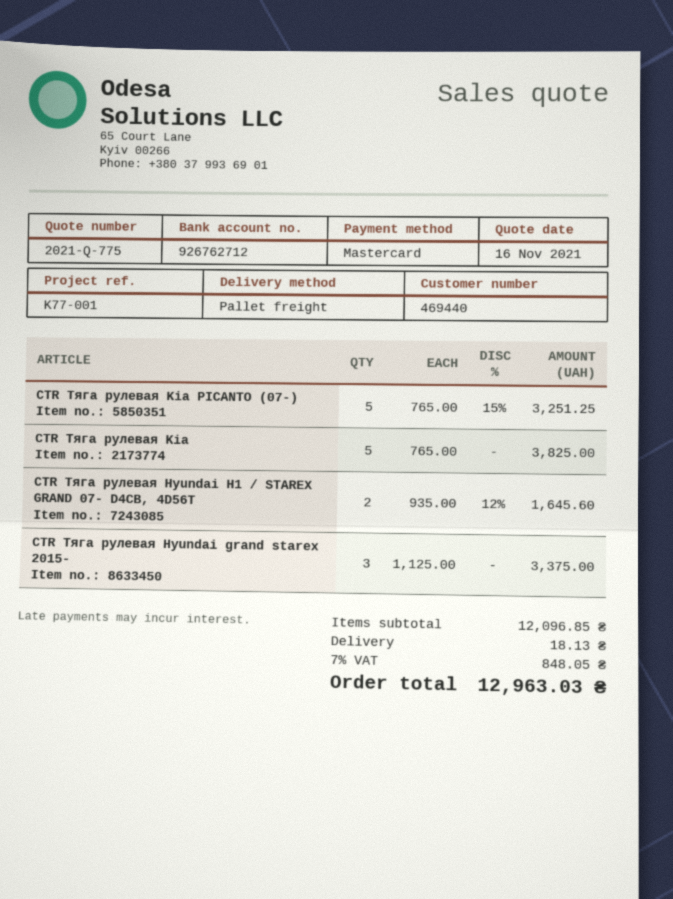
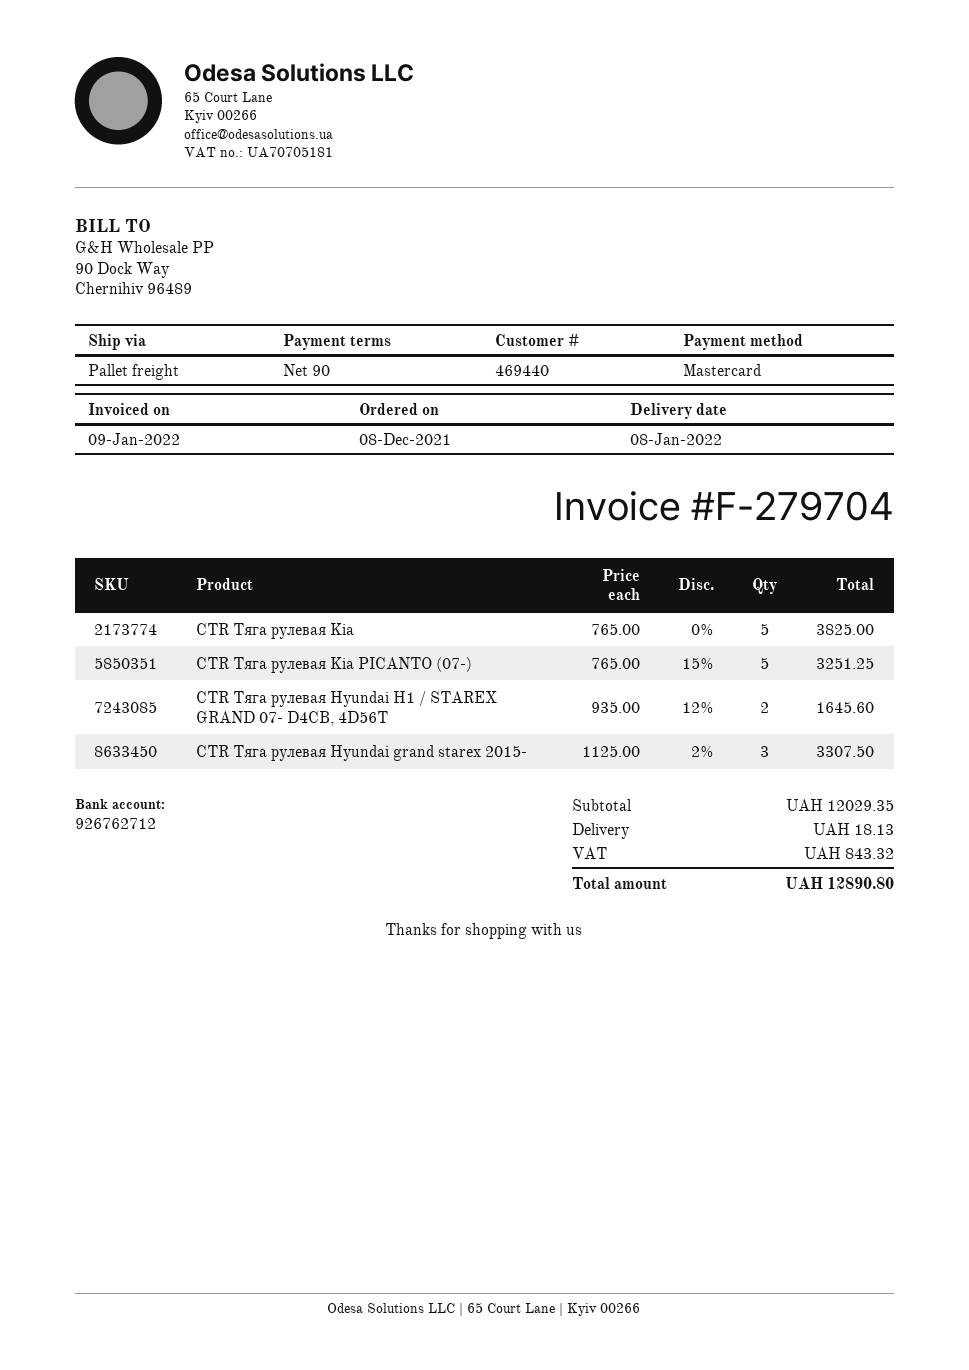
CTR Тяга рулевая Hyundai grand starex 2015-: 3 x 1125.00 = 3375.00 -> 3 x 1125.00 - 2% = 3307.50
subtotal: 12096.85 -> 12029.35
tax: 848.05 -> 843.32
total: 12963.03 -> 12890.80

